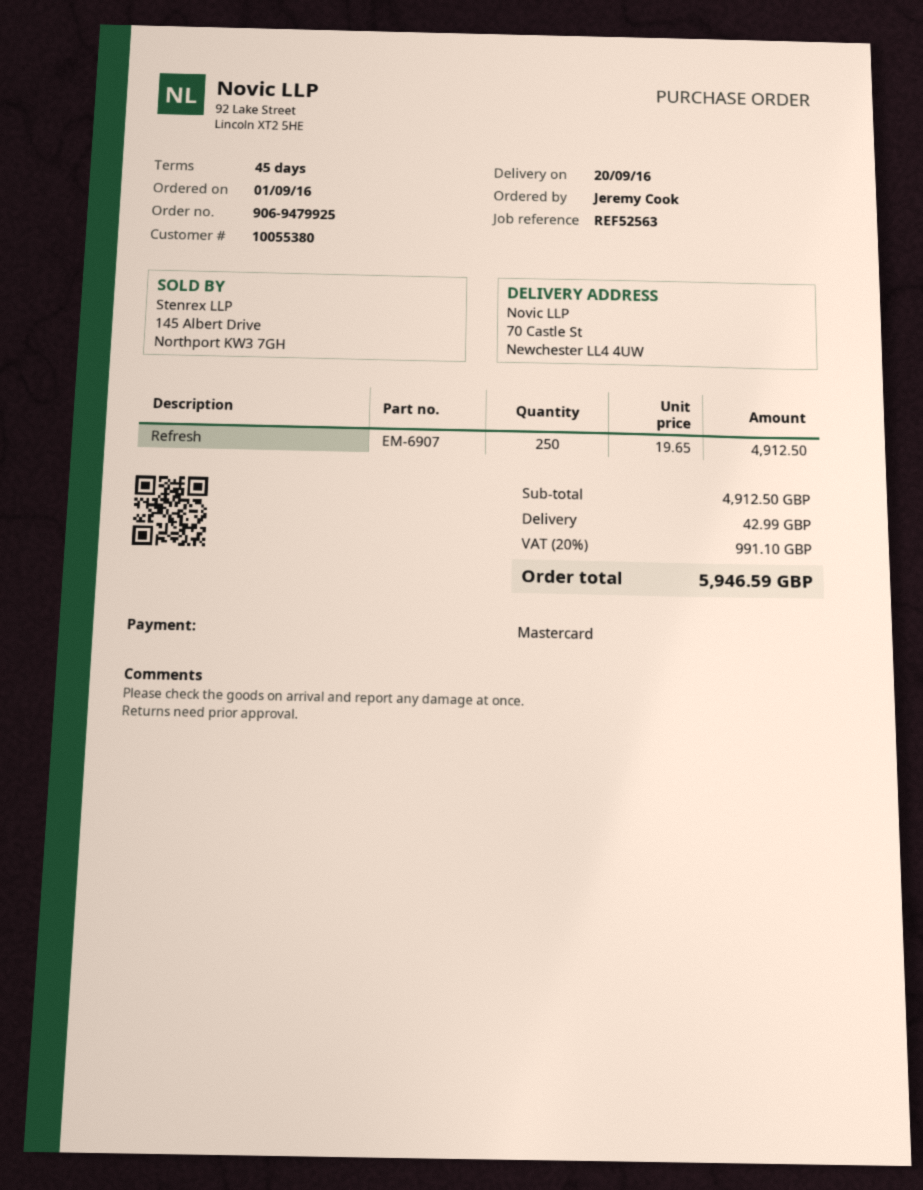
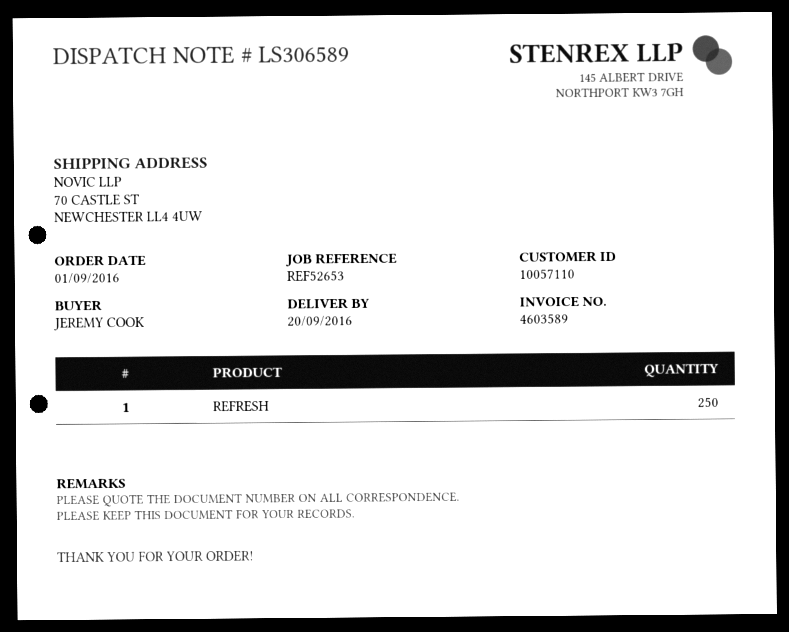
customer number: 10055380 -> 10057110
reference: REF52563 -> REF52653

